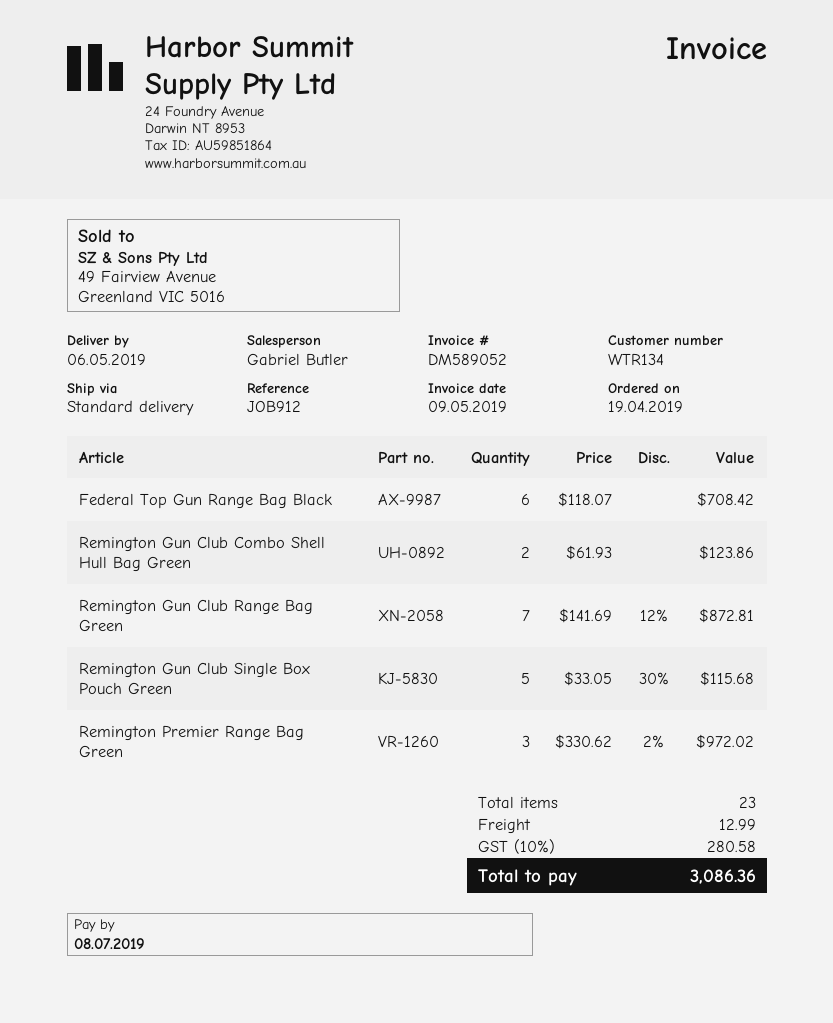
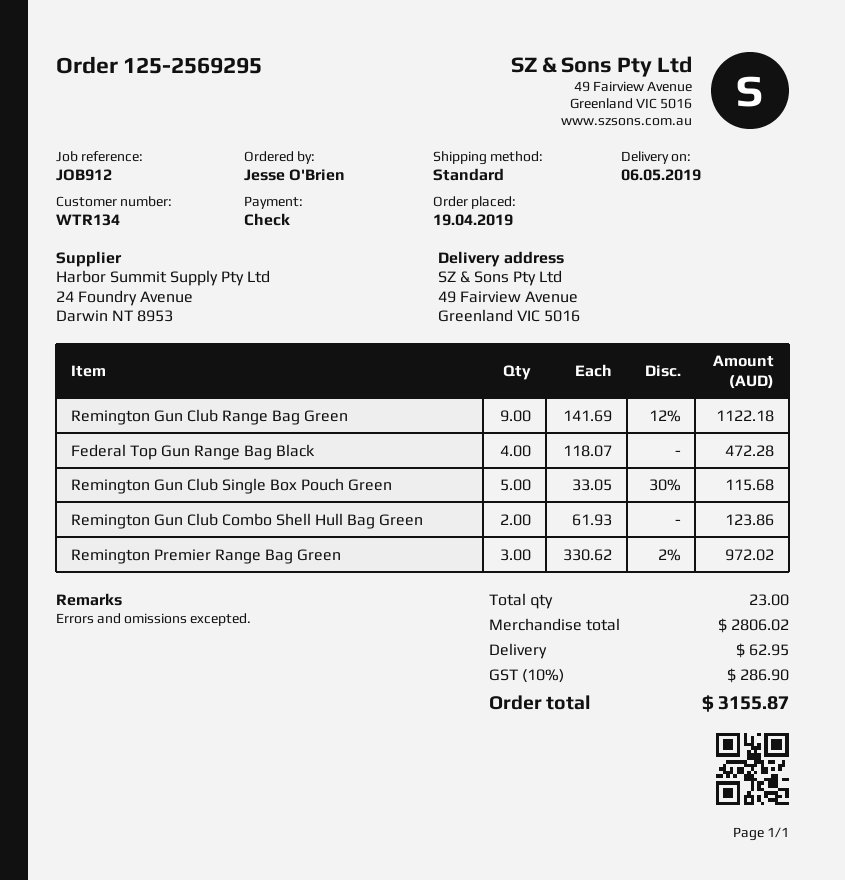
Federal Top Gun Range Bag Black: 6 x 118.07 = 708.42 -> 4 x 118.07 = 472.28
Remington Gun Club Range Bag Green: 7 x 141.69 - 12% = 872.81 -> 9 x 141.69 - 12% = 1122.18
shipping: 12.99 -> 62.95
tax: 10% = 280.58 -> 10% = 286.90
total: 3086.36 -> 3155.87

